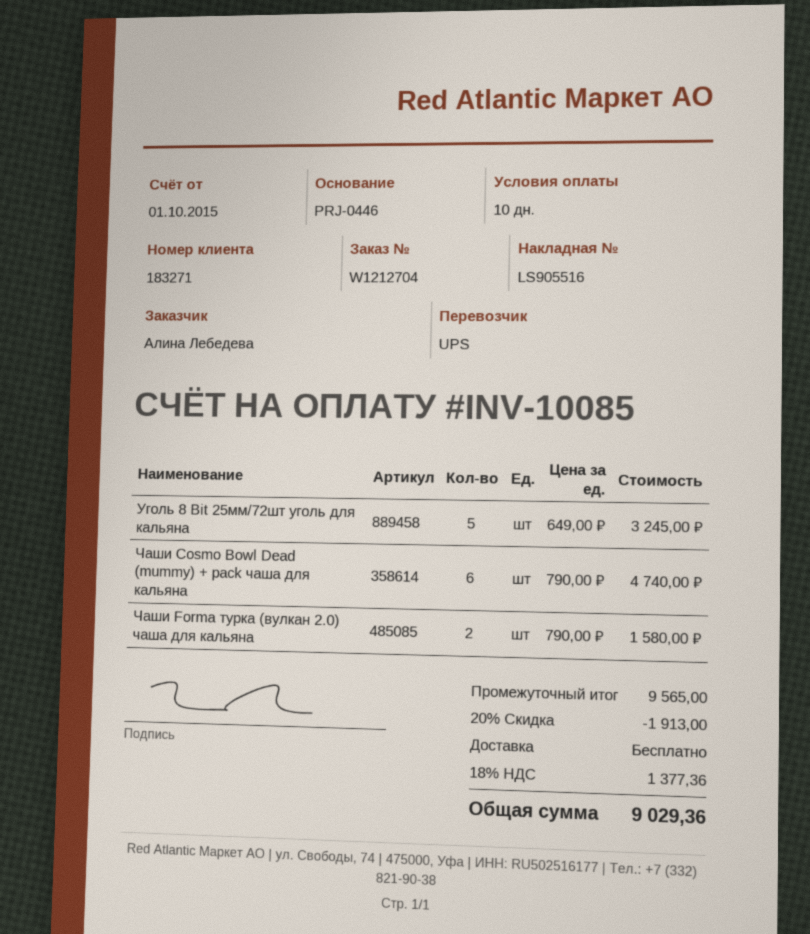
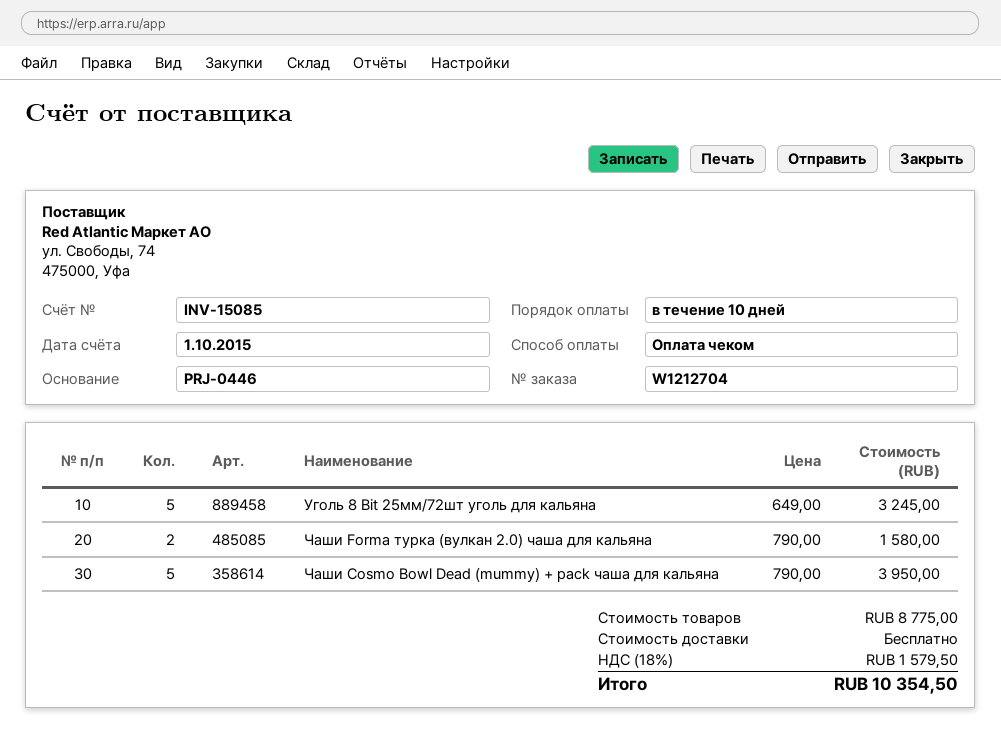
invoice number: INV-10085 -> INV-15085
Чаши Cosmo Bowl Dead (mummy) + pack чаша для кальяна: 6 x 790.00 = 4740.00 -> 5 x 790.00 = 3950.00
subtotal: 9565.00 -> 8775.00
discount: 20% = 1913.00 -> none
tax: 18% = 1377.36 -> 18% = 1579.50
total: 9029.36 -> 10354.50

